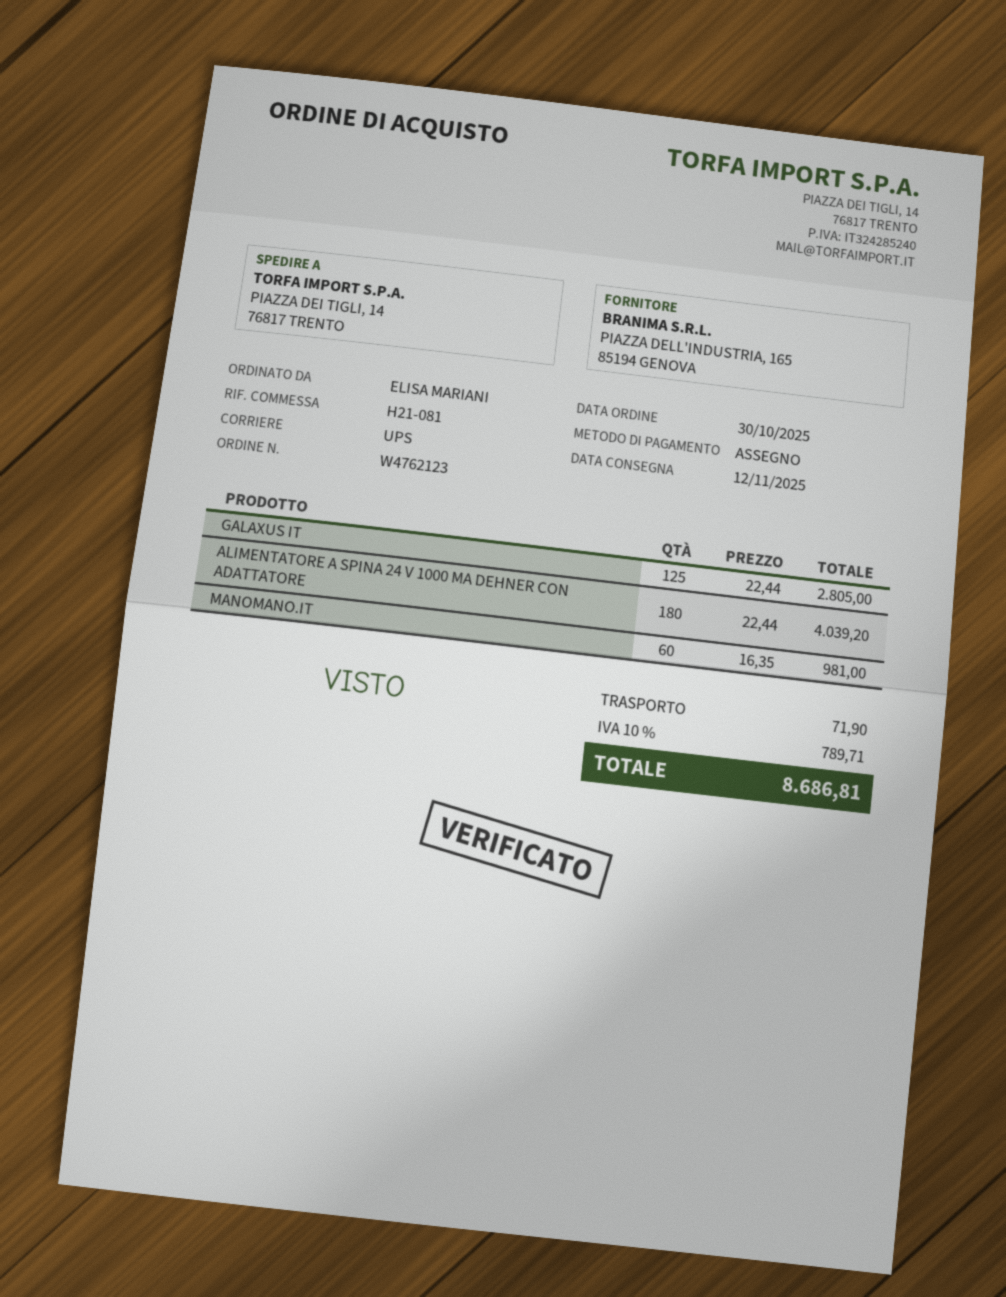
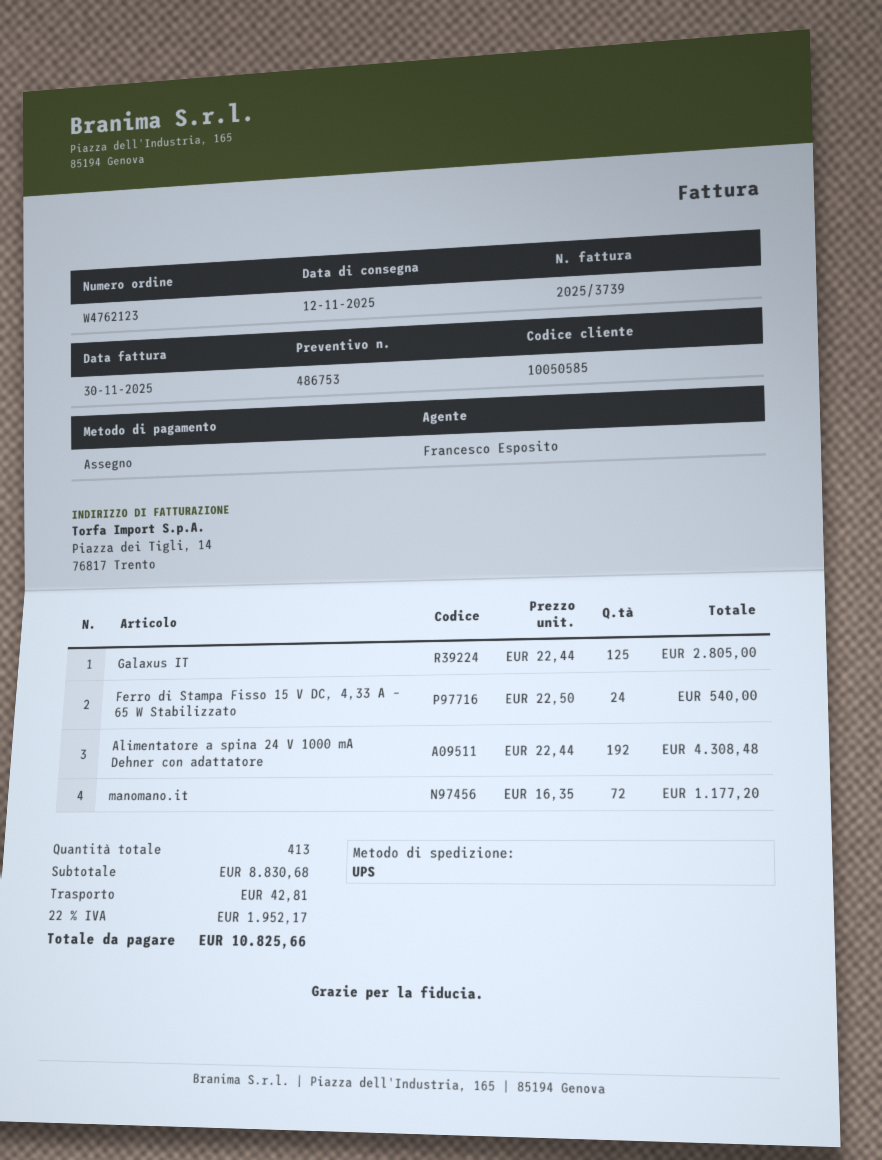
ALIMENTATORE A SPINA 24 V 1000 MA DEHNER CON ADATTATORE: 180 x 22.44 = 4039.20 -> 192 x 22.44 = 4308.48
MANOMANO.IT: 60 x 16.35 = 981.00 -> 72 x 16.35 = 1177.20
Ferro di Stampa Fisso 15 V DC, 4,33 A – 65 W Stabilizzato: none -> 24 x 22.50 = 540.00
shipping: 71.90 -> 42.81
tax: 10% = 789.71 -> 22% = 1952.17
total: 8686.81 -> 10825.66

